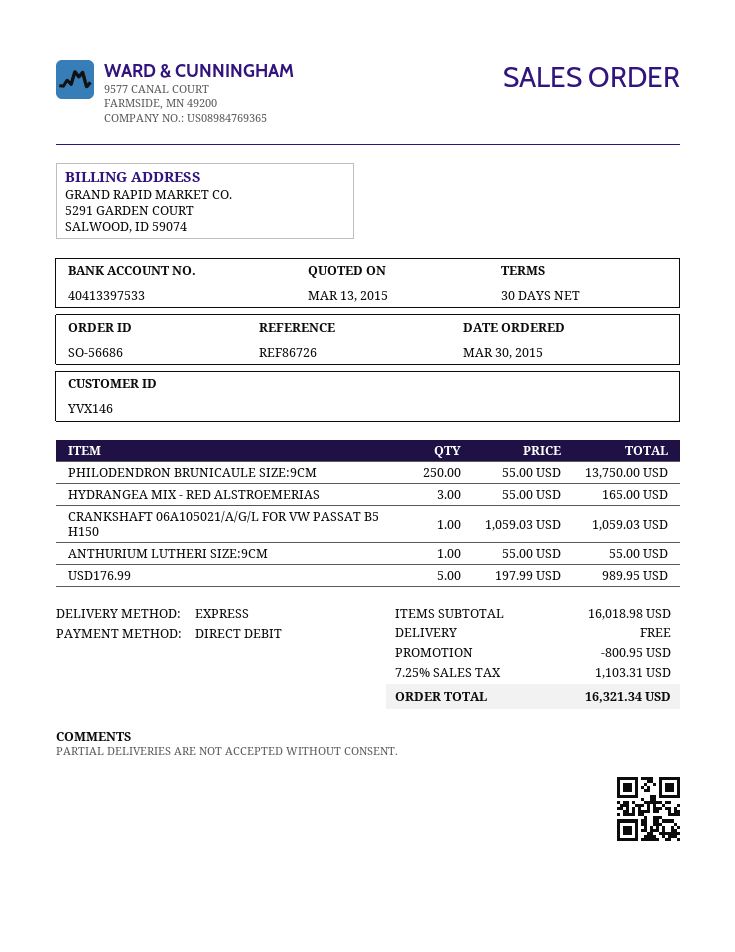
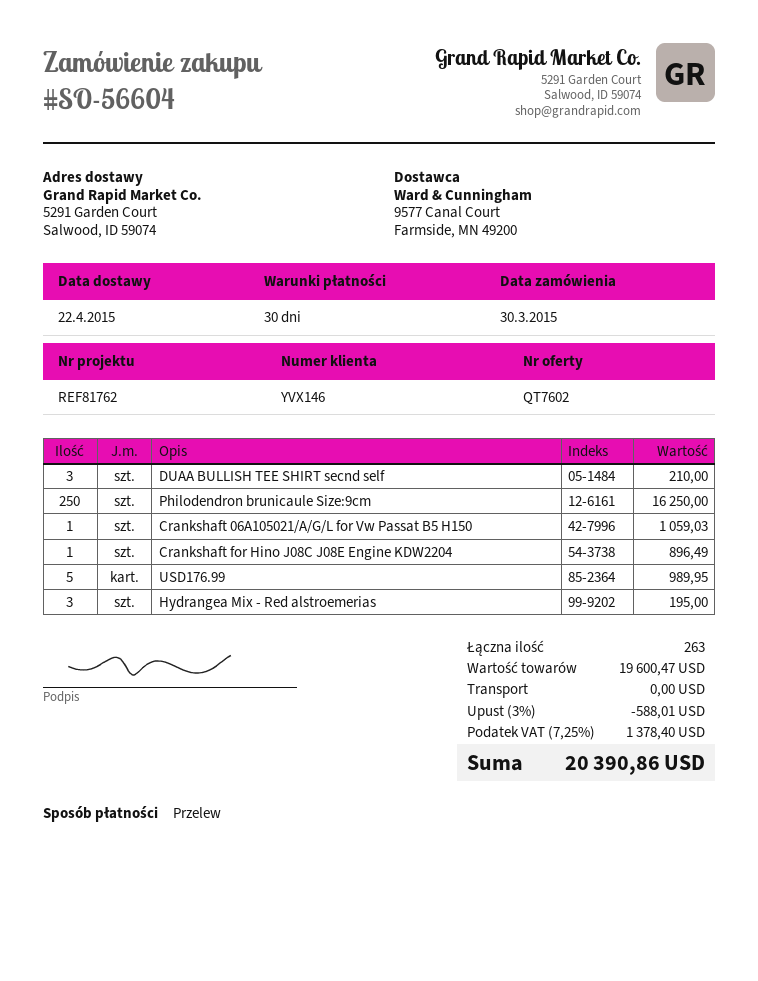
order number: SO-56686 -> SO-56604
reference: REF86726 -> REF81762
payment method: direct debit -> bank transfer
PHILODENDRON BRUNICAULE SIZE:9CM: 250 for 13750.00 -> 250 for 16250.00
HYDRANGEA MIX - RED ALSTROEMERIAS: 3 for 165.00 -> 3 for 195.00
ANTHURIUM LUTHERI SIZE:9CM: 1 for 55.00 -> none
DUAA BULLISH TEE SHIRT secnd self: none -> 3 for 210.00
Crankshaft for Hino J08C J08E Engine KDW2204: none -> 1 for 896.49
subtotal: 16018.98 -> 19600.47
discount: 800.95 -> 588.01
tax: 7.25% = 1103.31 -> 7.25% = 1378.40
total: 16321.34 -> 20390.86

